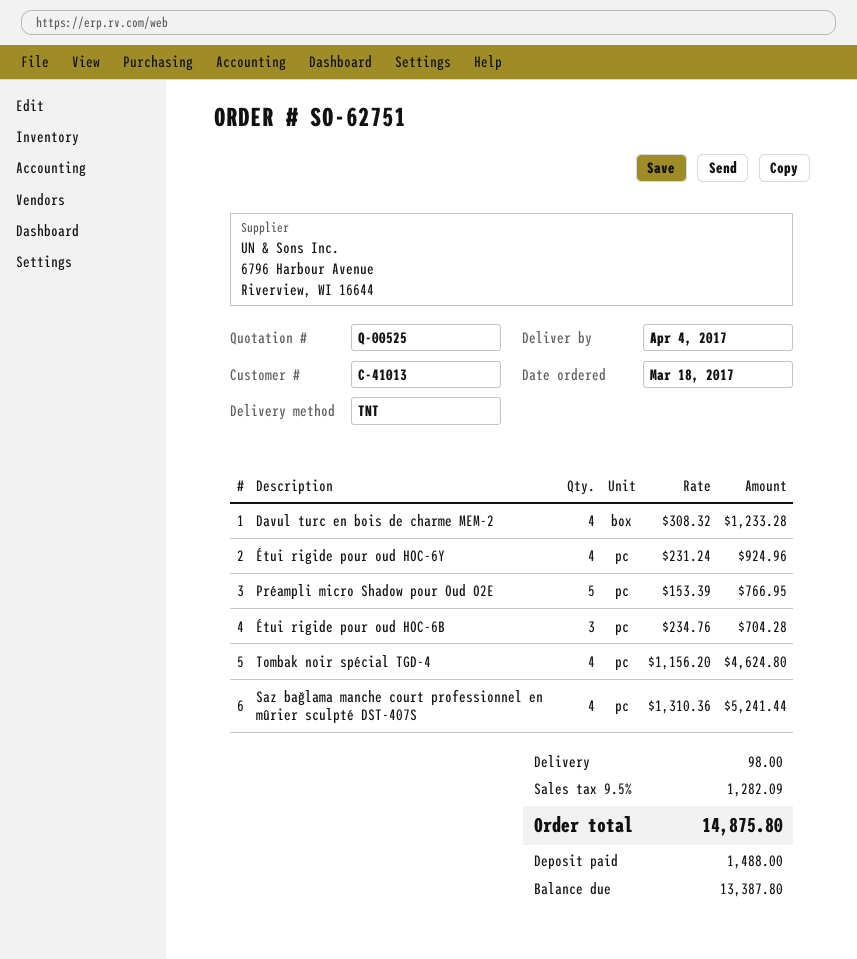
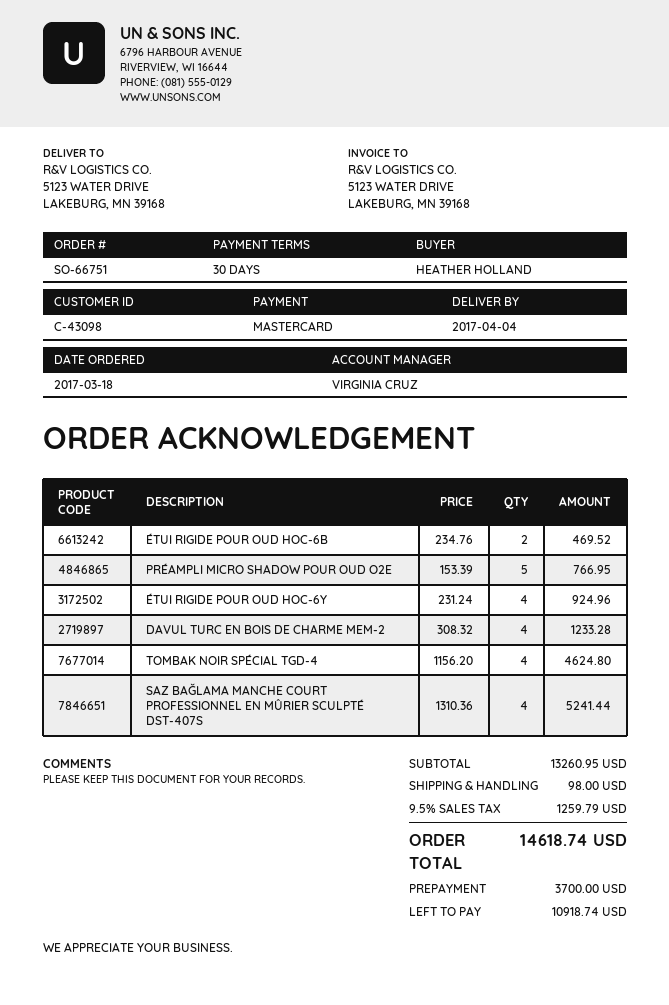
order number: SO-62751 -> SO-66751
customer number: C-41013 -> C-43098
Étui rigide pour oud HOC-6B: 3 x 234.76 = 704.28 -> 2 x 234.76 = 469.52
tax: 9.5% = 1282.09 -> 9.5% = 1259.79
total: 14875.80 -> 14618.74
deposit: 1488.00 -> 3700.00
balance: 13387.80 -> 10918.74

